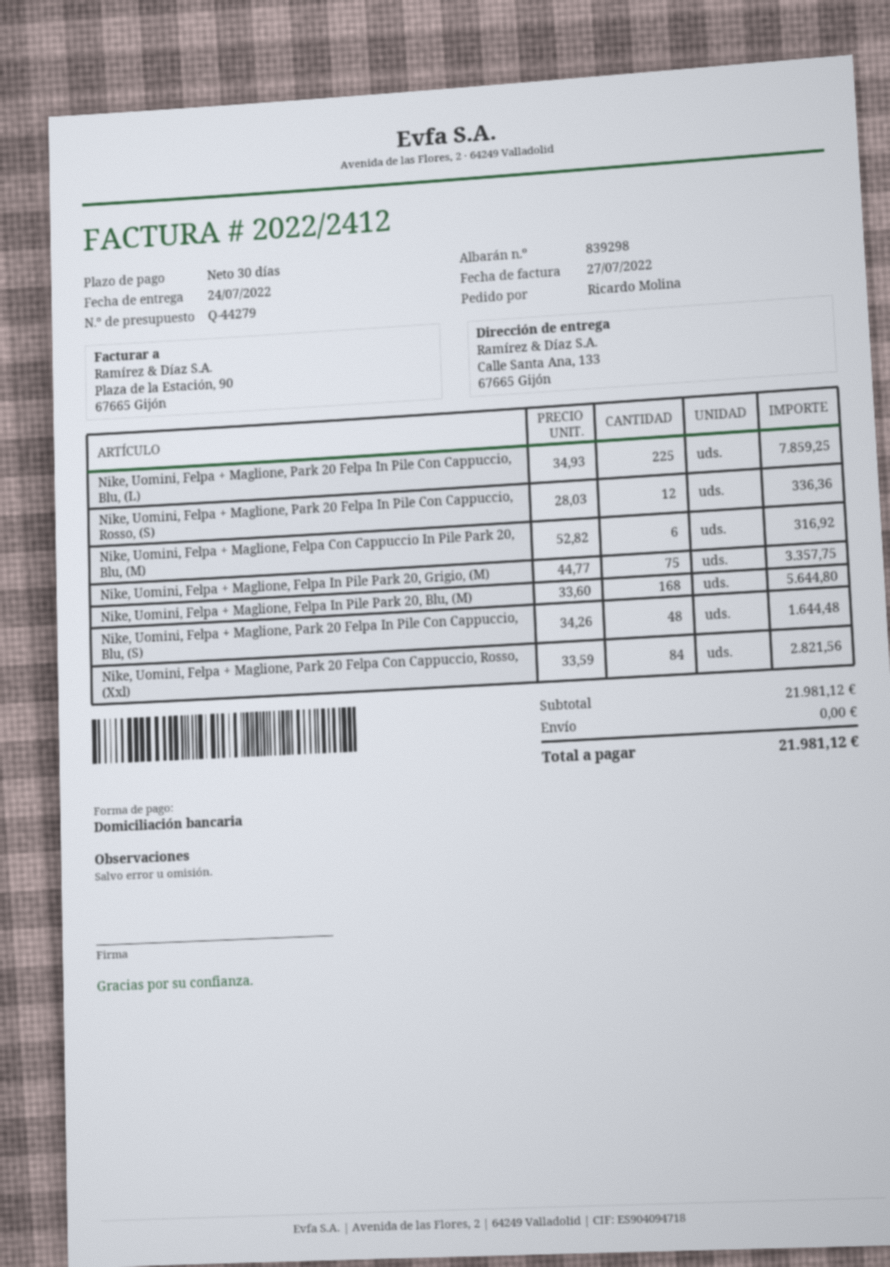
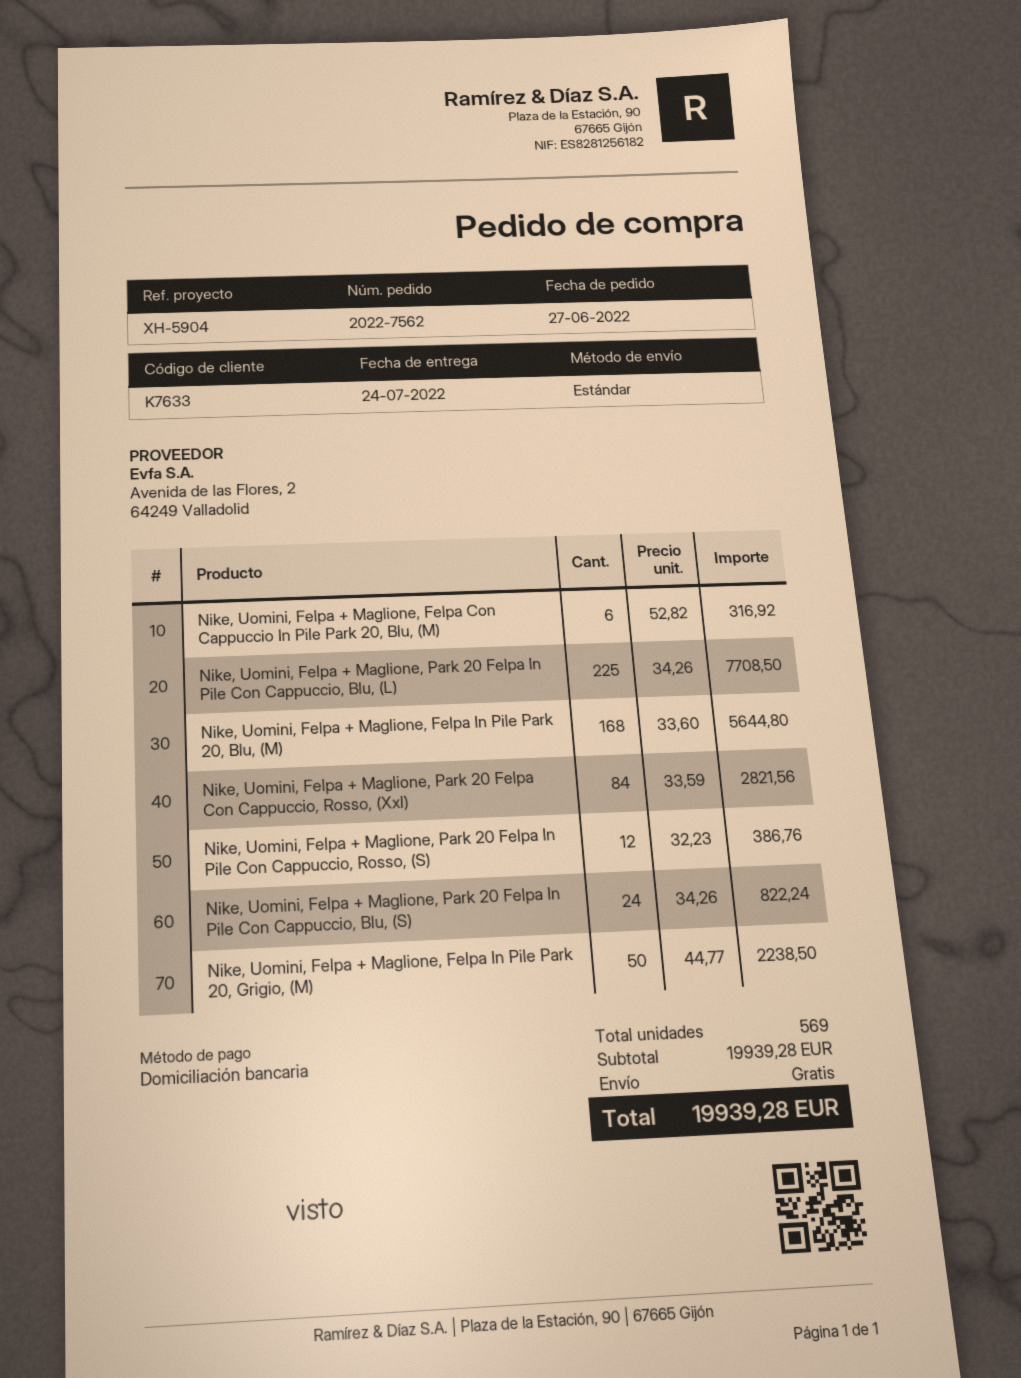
Nike, Uomini, Felpa + Maglione, Park 20 Felpa In Pile Con Cappuccio, Blu, (L): 225 x 34.93 = 7859.25 -> 225 x 34.26 = 7708.50
Nike, Uomini, Felpa + Maglione, Park 20 Felpa In Pile Con Cappuccio, Rosso, (S): 12 x 28.03 = 336.36 -> 12 x 32.23 = 386.76
Nike, Uomini, Felpa + Maglione, Felpa In Pile Park 20, Grigio, (M): 75 x 44.77 = 3357.75 -> 50 x 44.77 = 2238.50
Nike, Uomini, Felpa + Maglione, Park 20 Felpa In Pile Con Cappuccio, Blu, (S): 48 x 34.26 = 1644.48 -> 24 x 34.26 = 822.24
subtotal: 21981.12 -> 19939.28
total: 21981.12 -> 19939.28

